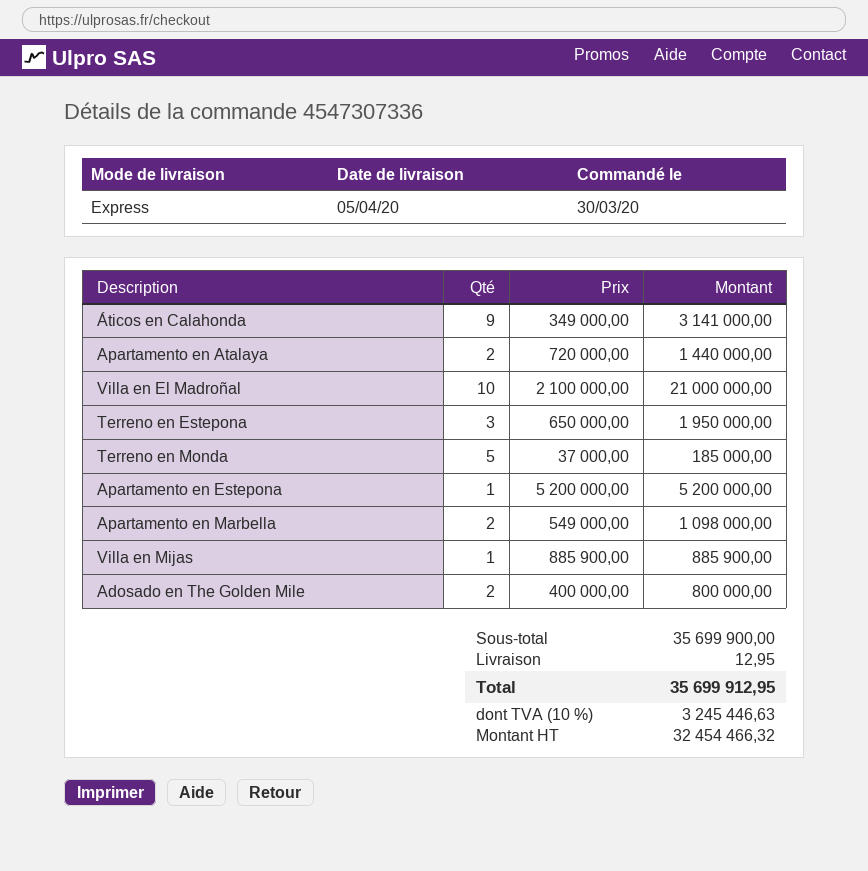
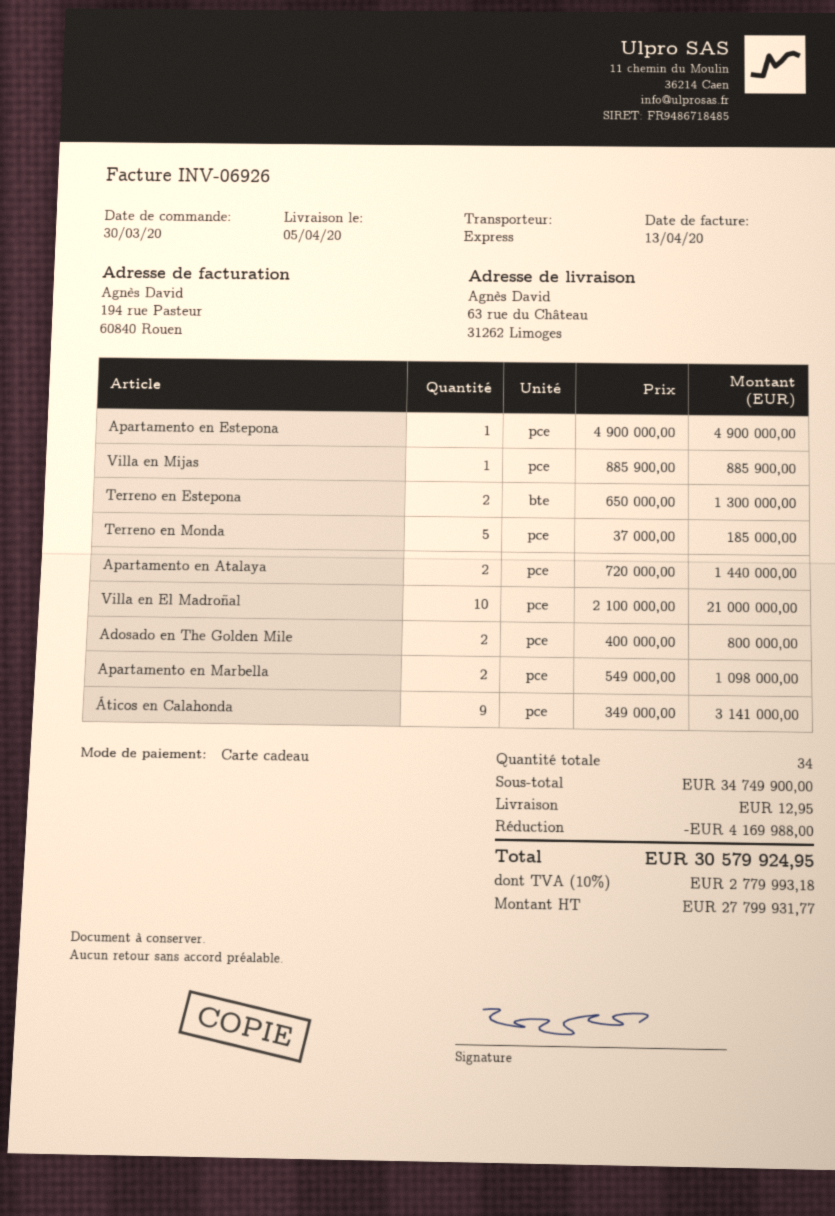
Terreno en Estepona: 3 x 650000.00 = 1950000.00 -> 2 x 650000.00 = 1300000.00
Apartamento en Estepona: 1 x 5200000.00 = 5200000.00 -> 1 x 4900000.00 = 4900000.00
subtotal: 35699900.00 -> 34749900.00
discount: none -> 4169988.00
net: 32454466.32 -> 27799931.77
tax: 10% = 3245446.63 -> 10% = 2779993.18
total: 35699912.95 -> 30579924.95

